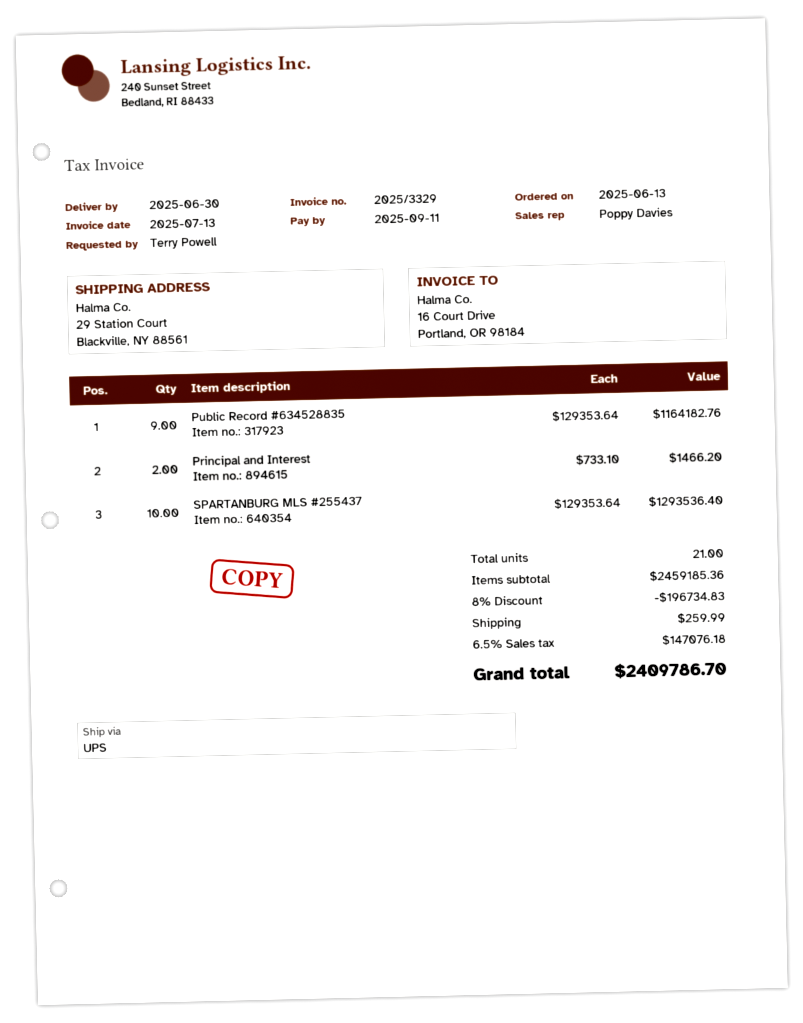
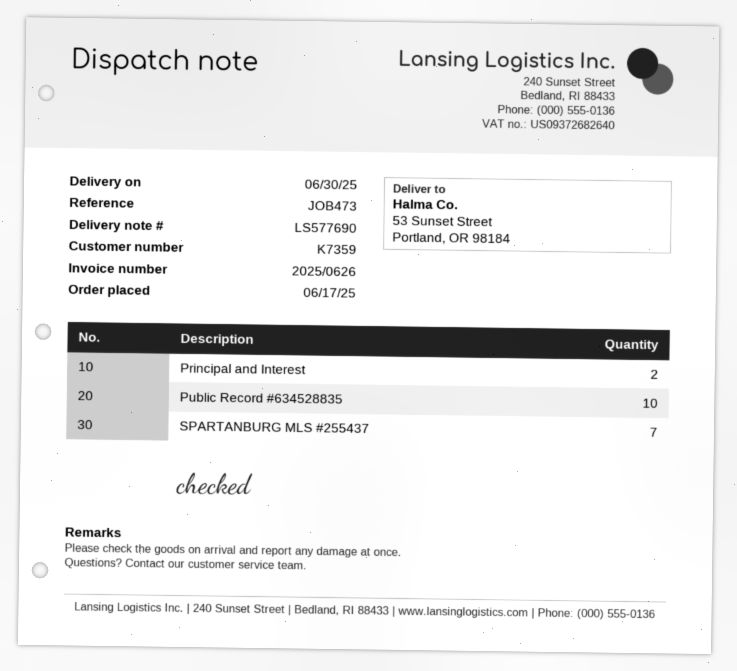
order date: 2025-06-13 -> 2025-06-17
invoice number: 2025/3329 -> 2025/0626
ship to: 29 Station Court, Blackville, NY 88561 -> 53 Sunset Street, Portland, OR 98184
Public Record #634528835: 9 -> 10
SPARTANBURG MLS #255437: 10 -> 7

